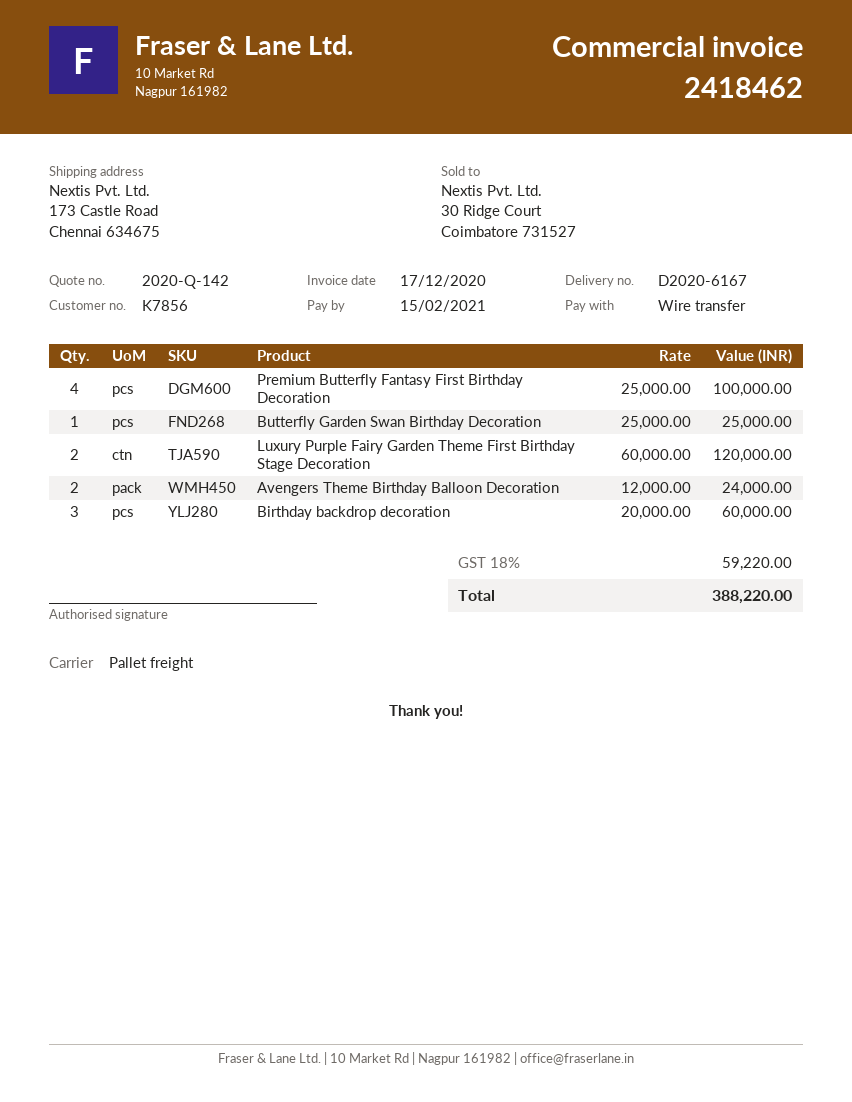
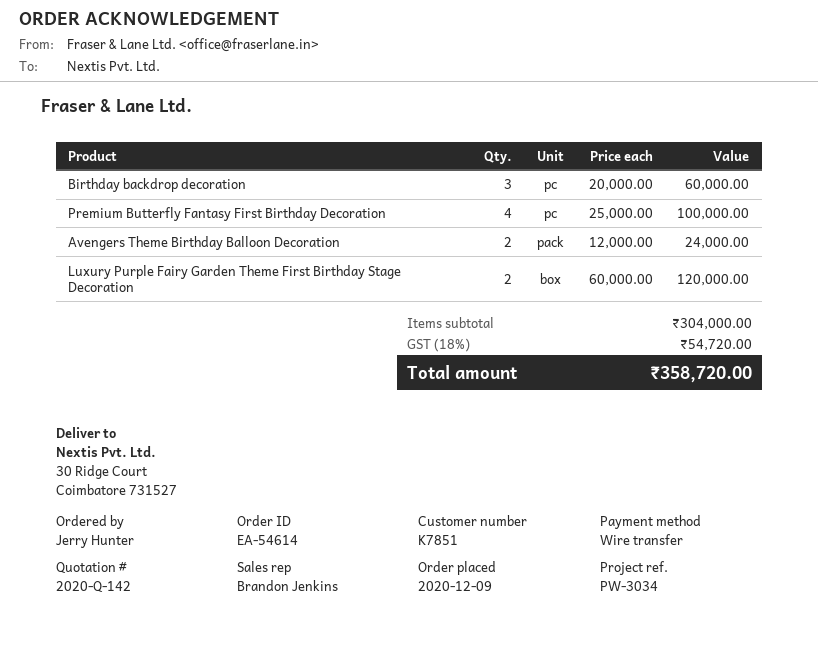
customer number: K7856 -> K7851
ship to: 173 Castle Road, Chennai 634675 -> 30 Ridge Court, Coimbatore 731527
Butterfly Garden Swan Birthday Decoration: 1 x 25000.00 = 25000.00 -> none
tax: 18% = 59220.00 -> 18% = 54720.00
total: 388220.00 -> 358720.00

